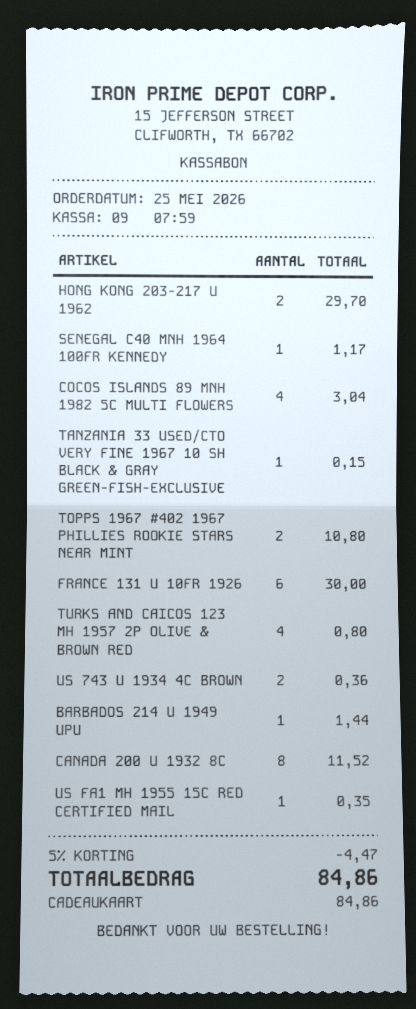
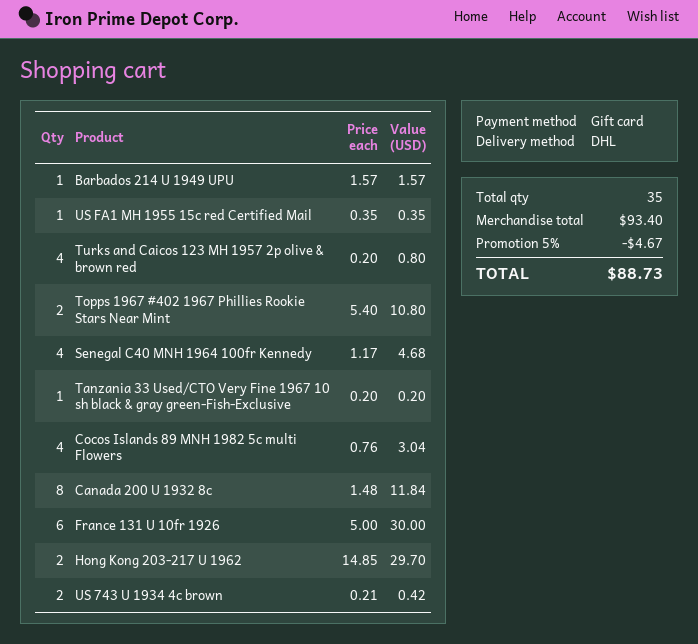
SENEGAL C40 MNH 1964 100FR KENNEDY: 1 for 1.17 -> 4 for 4.68
TANZANIA 33 USED/CTO VERY FINE 1967 10 SH BLACK & GRAY GREEN-FISH-EXCLUSIVE: 1 for 0.15 -> 1 for 0.20
US 743 U 1934 4C BROWN: 2 for 0.36 -> 2 for 0.42
BARBADOS 214 U 1949 UPU: 1 for 1.44 -> 1 for 1.57
CANADA 200 U 1932 8C: 8 for 11.52 -> 8 for 11.84
discount: 5% = 4.47 -> 5% = 4.67
total: 84.86 -> 88.73

